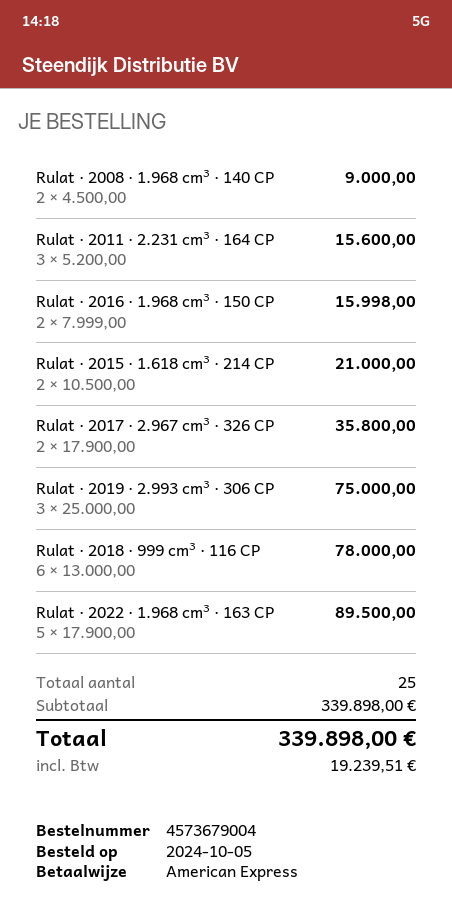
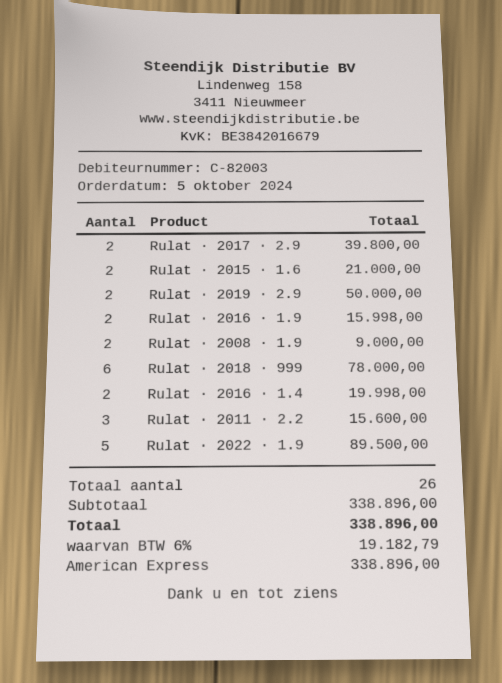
Rulat · 2017 · 2.967 cm³ · 326 CP: 2 for 35800.00 -> 2 for 39800.00
Rulat · 2019 · 2.993 cm³ · 306 CP: 3 for 75000.00 -> 2 for 50000.00
Rulat · 2016 · 1.4: none -> 2 for 19998.00
total quantity: 25 -> 26
subtotal: 339898.00 -> 338896.00
tax: 19239.51 -> 19182.79
total: 339898.00 -> 338896.00

